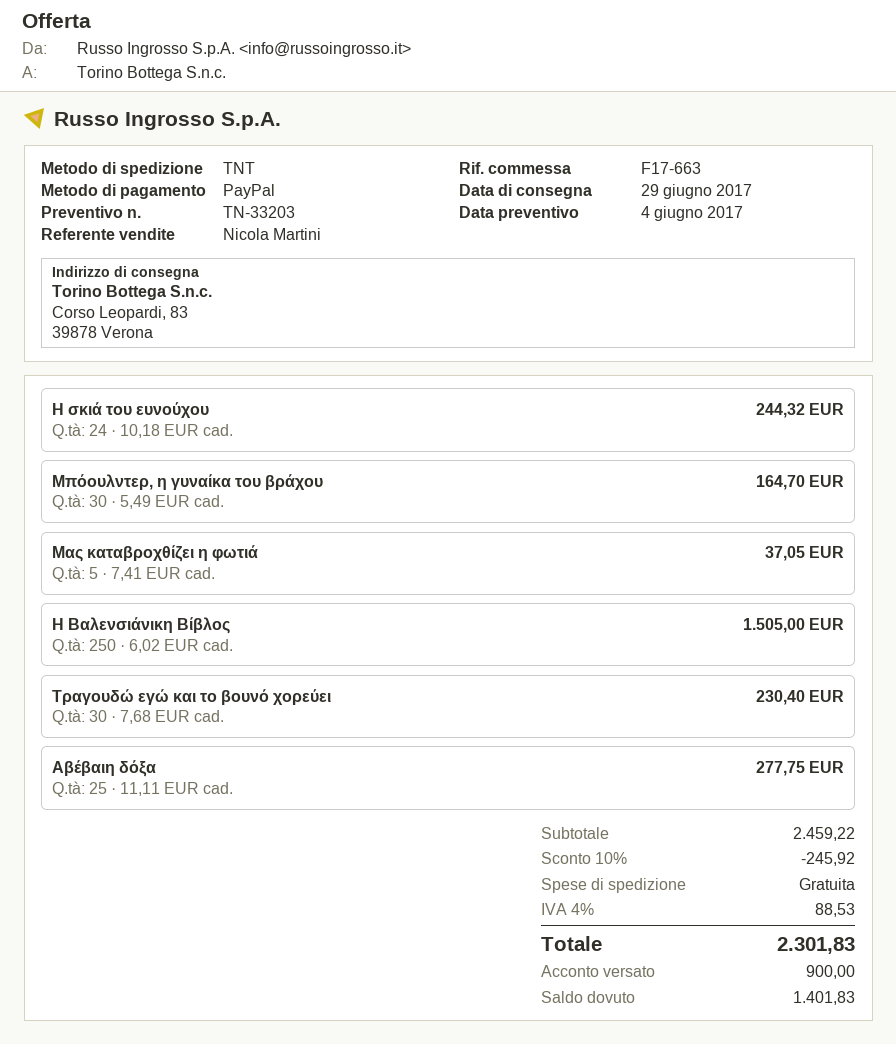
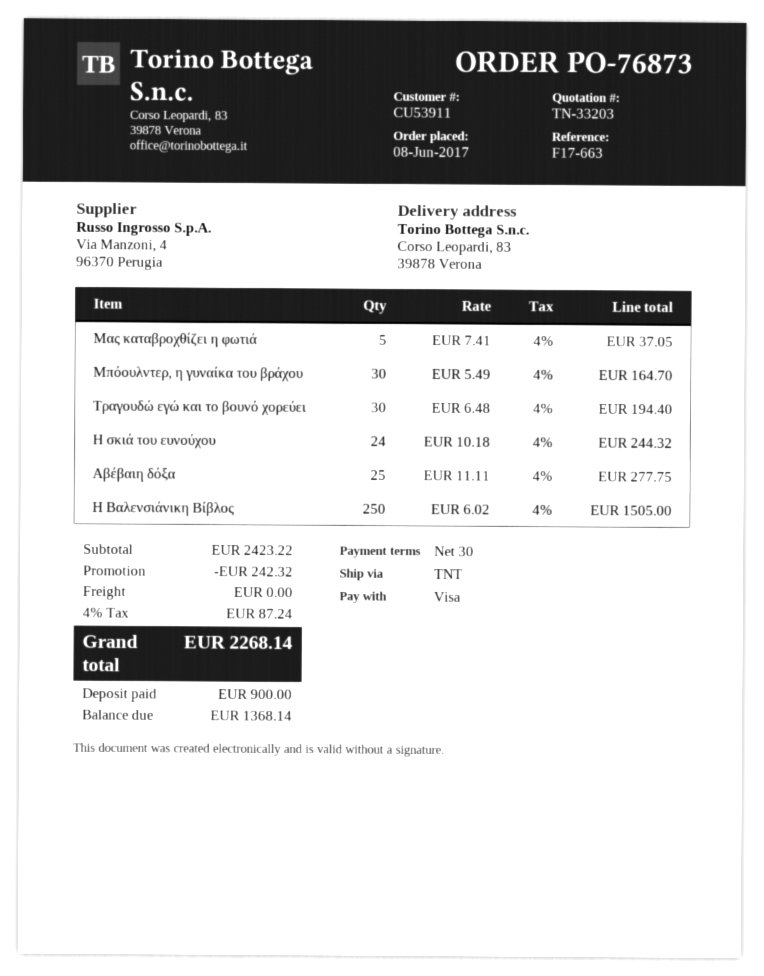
payment method: PayPal -> Visa
Τραγουδώ εγώ και το βουνό χορεύει: 30 x 7.68 = 230.40 -> 30 x 6.48 = 194.40
subtotal: 2459.22 -> 2423.22
discount: 245.92 -> 242.32
tax: 4% = 88.53 -> 4% = 87.24
total: 2301.83 -> 2268.14
balance: 1401.83 -> 1368.14

